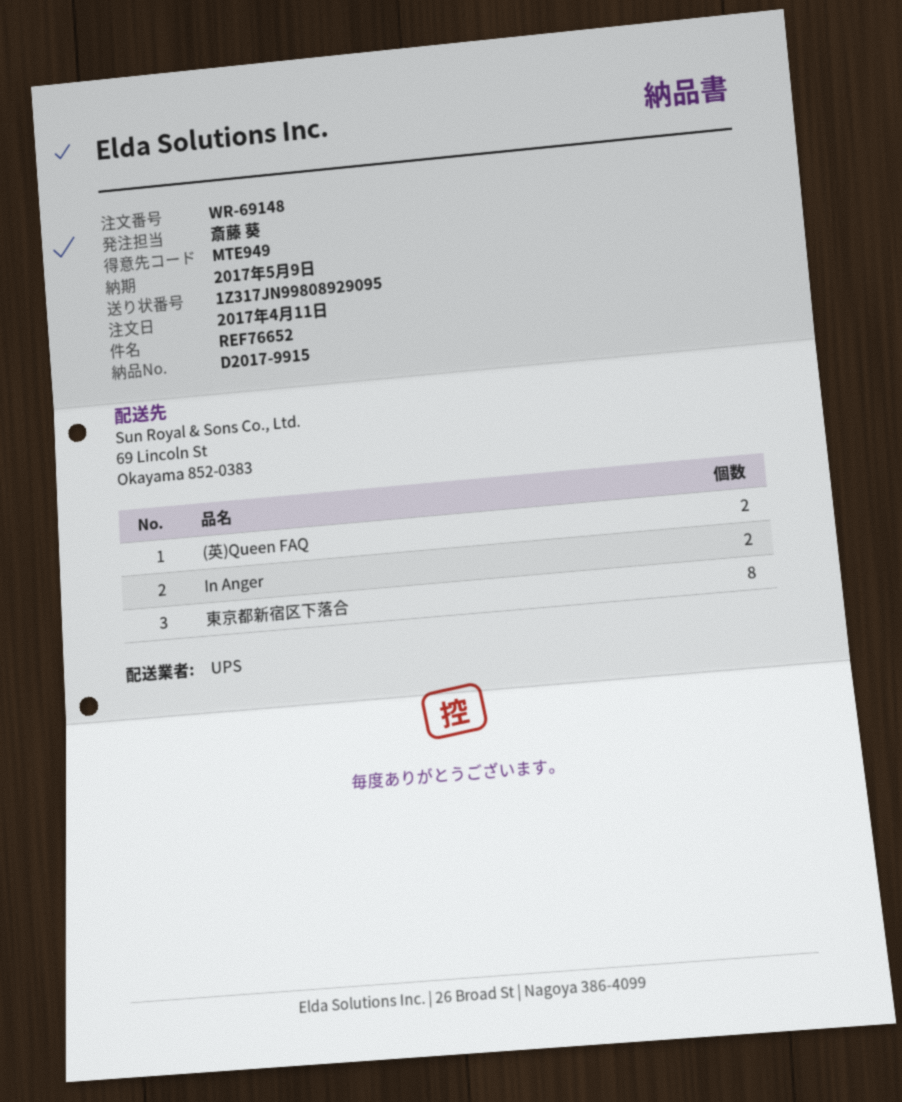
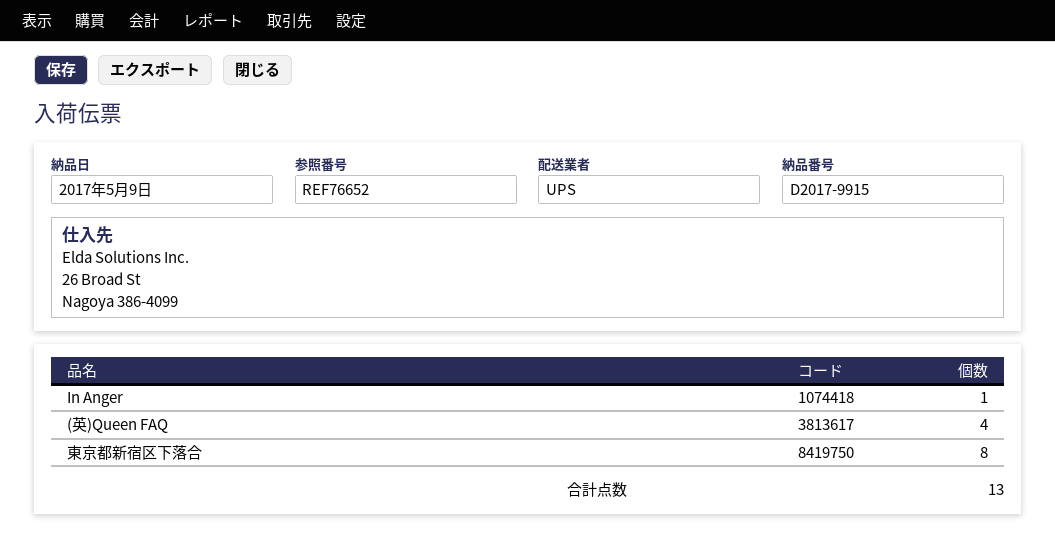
(英)Queen FAQ: 2 -> 4
In Anger: 2 -> 1

